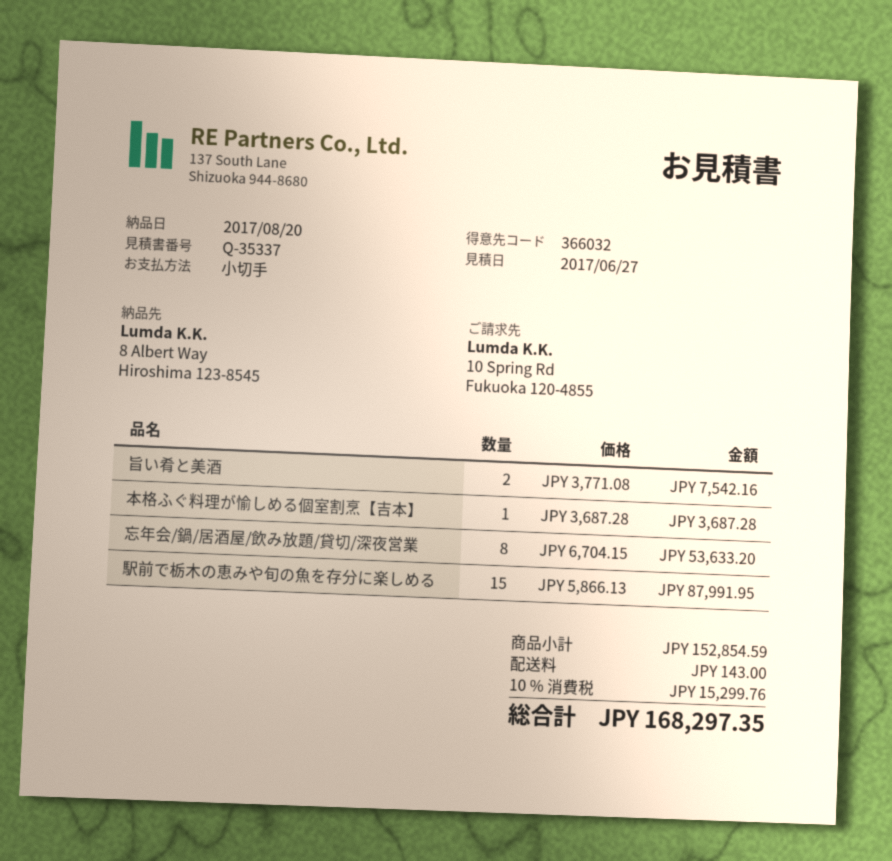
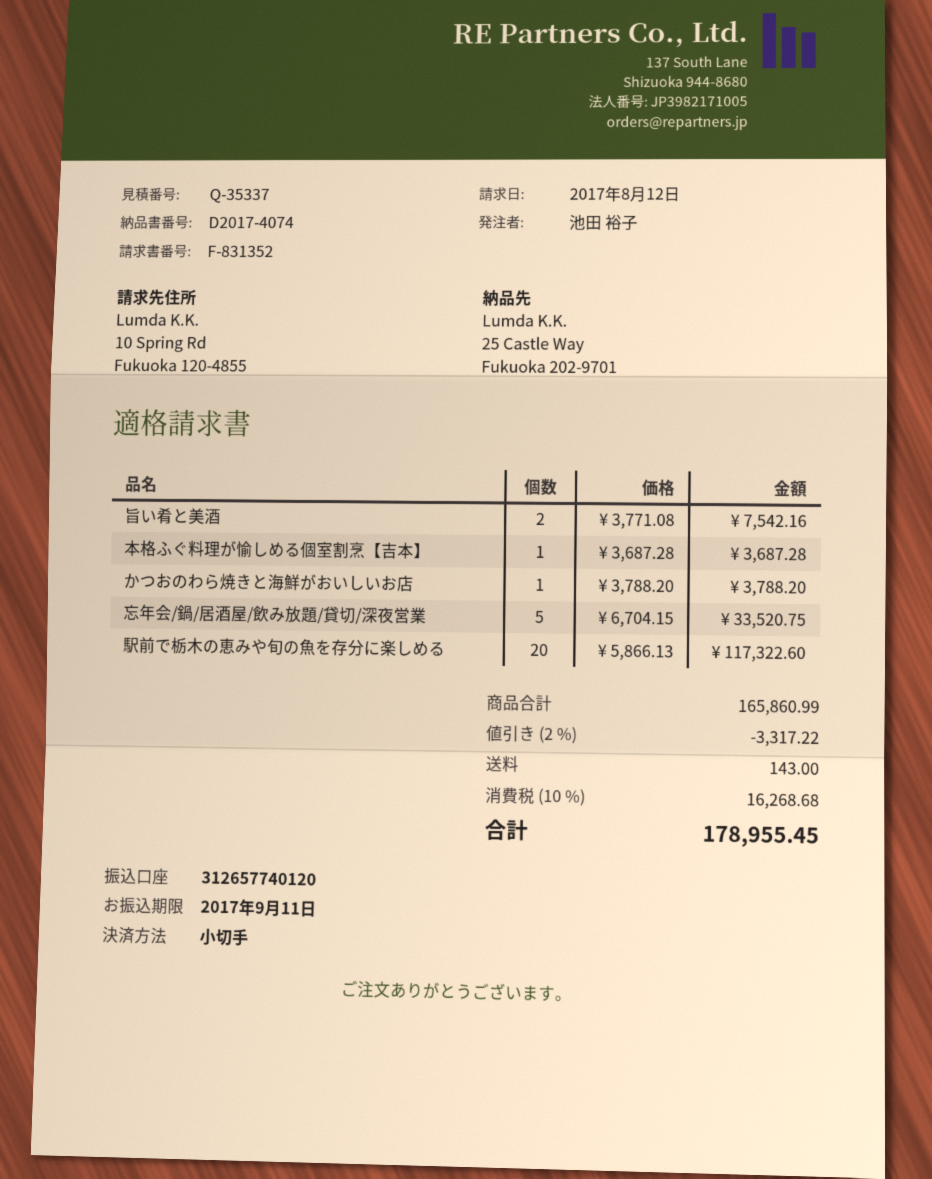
ship to: 8 Albert Way, Hiroshima 123-8545 -> 25 Castle Way, Fukuoka 202-9701
忘年会/鍋/居酒屋/飲み放題/貸切/深夜営業: 8 x 6704.15 = 53633.20 -> 5 x 6704.15 = 33520.75
駅前で栃木の恵みや旬の魚を存分に楽しめる: 15 x 5866.13 = 87991.95 -> 20 x 5866.13 = 117322.60
かつおのわら焼きと海鮮がおいしいお店: none -> 1 x 3788.20 = 3788.20
subtotal: 152854.59 -> 165860.99
discount: none -> 2% = 3317.22
tax: 10% = 15299.76 -> 10% = 16268.68
total: 168297.35 -> 178955.45

